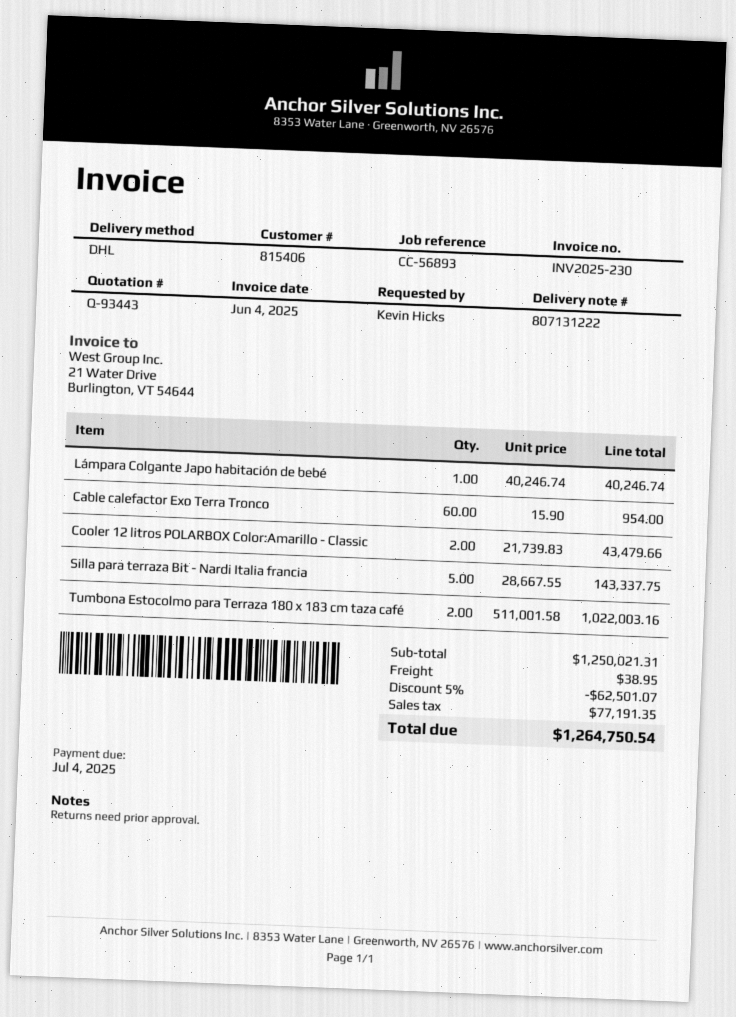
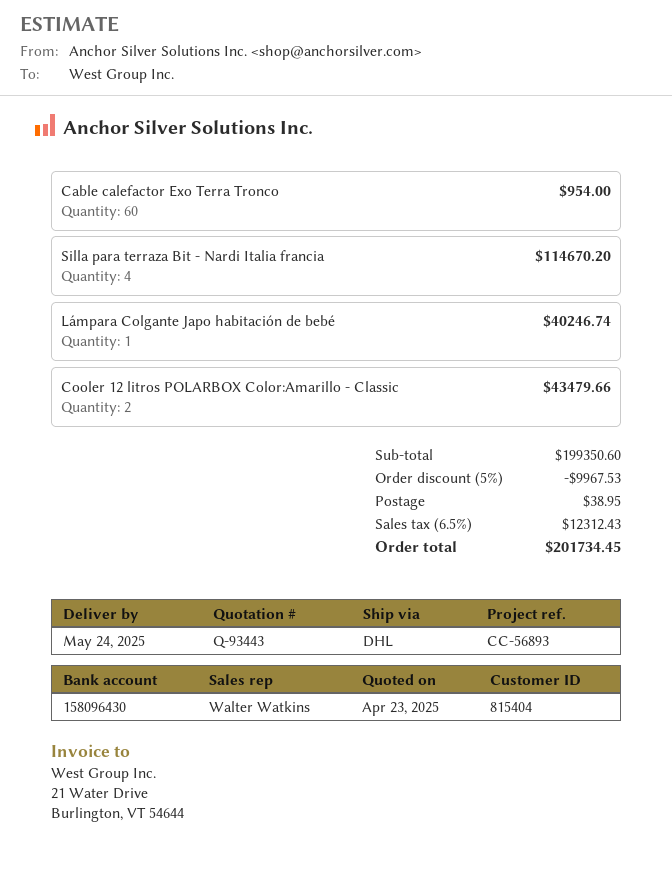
customer number: 815406 -> 815404
Silla para terraza Bit - Nardi Italia francia: 5 for 143337.75 -> 4 for 114670.20
Tumbona Estocolmo para Terraza 180 x 183 cm taza café: 2 for 1022003.16 -> none
subtotal: 1250021.31 -> 199350.60
discount: 5% = 62501.07 -> 5% = 9967.53
tax: 77191.35 -> 12312.43
total: 1264750.54 -> 201734.45

